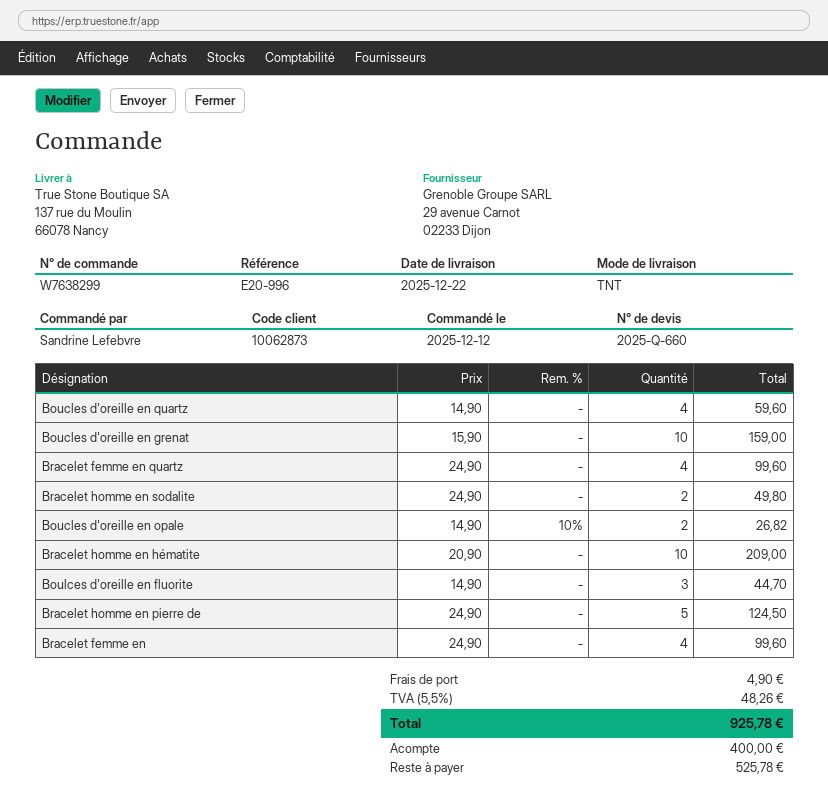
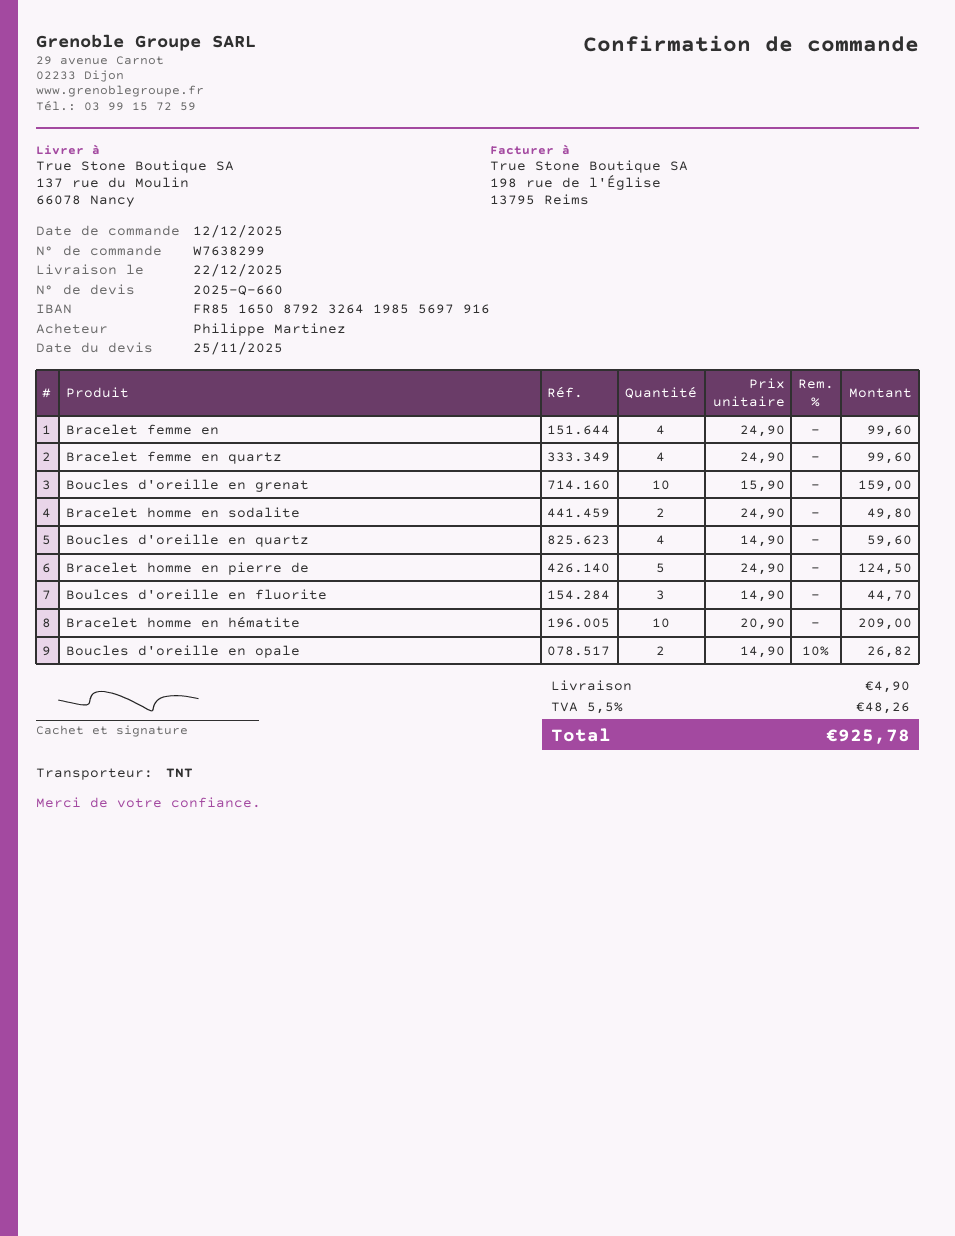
ordered by: Sandrine Lefebvre -> Philippe Martinez

